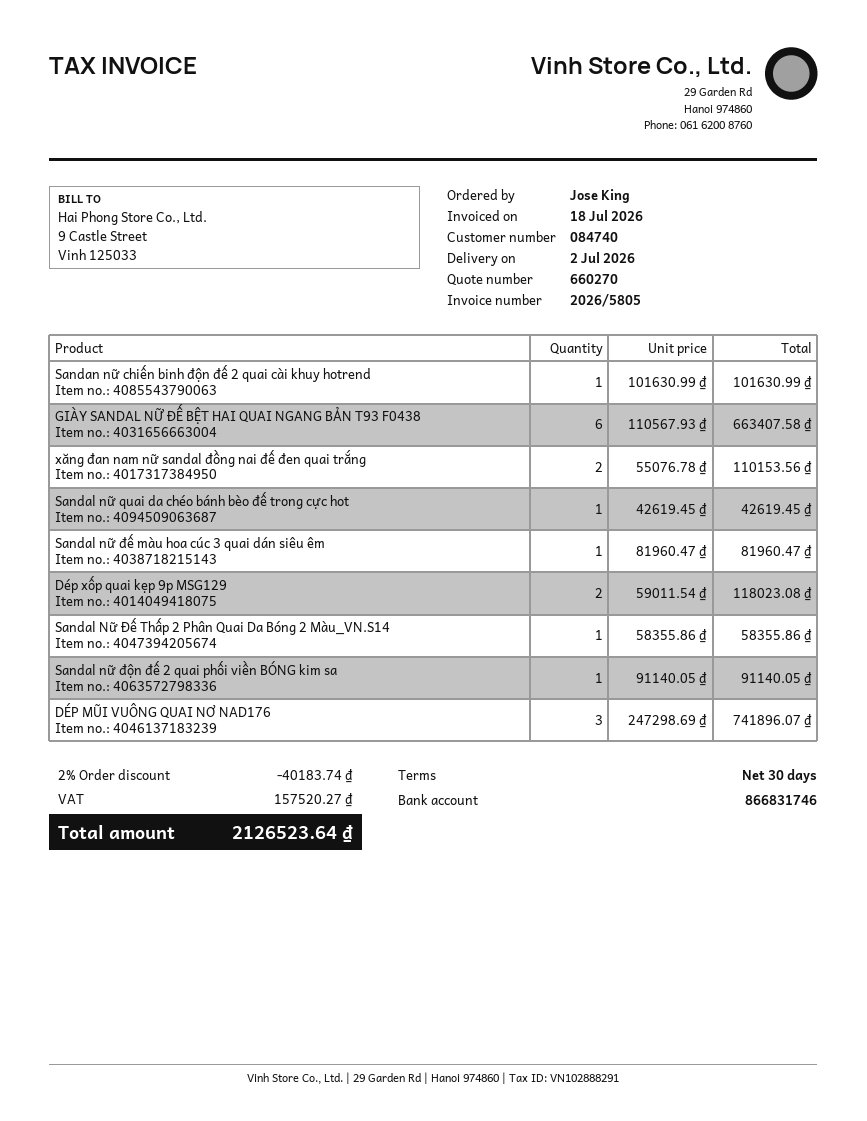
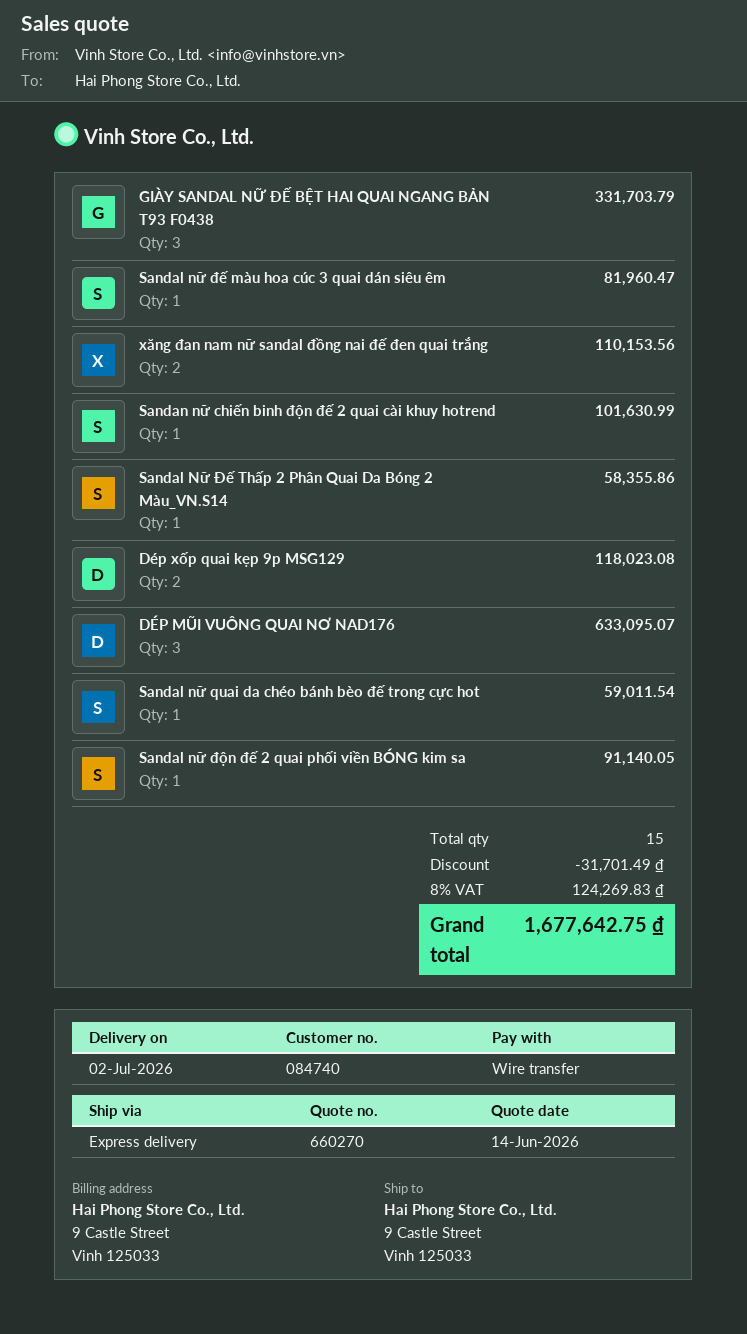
GIÀY SANDAL NỮ ĐẾ BỆT HAI QUAI NGANG BẢN T93 F0438: 6 for 663407.58 -> 3 for 331703.79
Sandal nữ quai da chéo bánh bèo đế trong cực hot: 1 for 42619.45 -> 1 for 59011.54
DÉP MŨI VUÔNG QUAI NƠ NAD176: 3 for 741896.07 -> 3 for 633095.07
discount: 40183.74 -> 31701.49
tax: 157520.27 -> 124269.83
total: 2126523.64 -> 1677642.75

